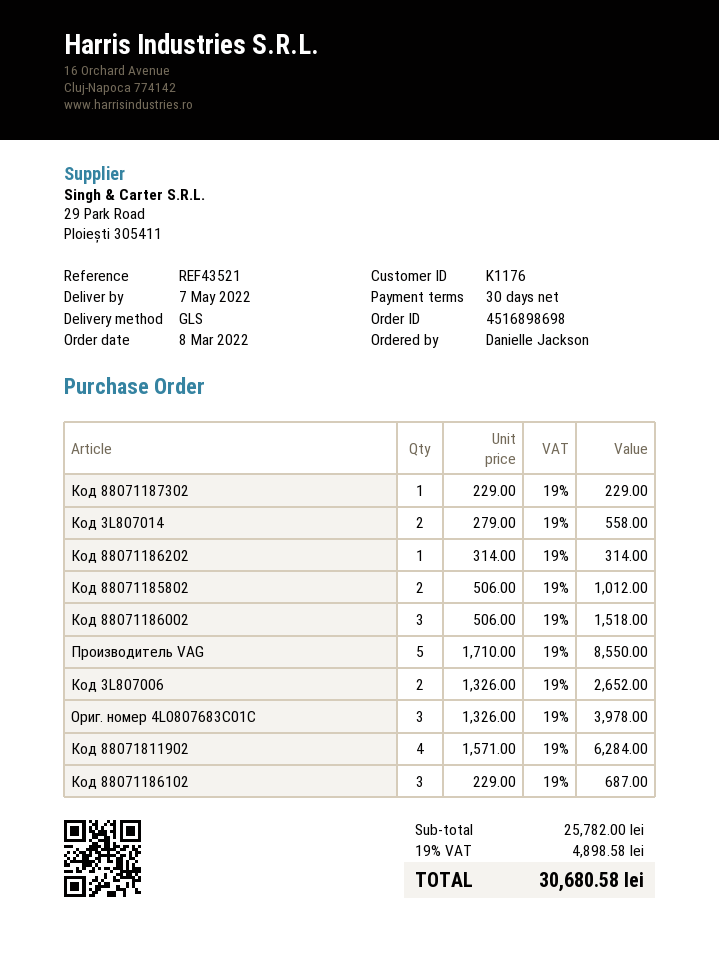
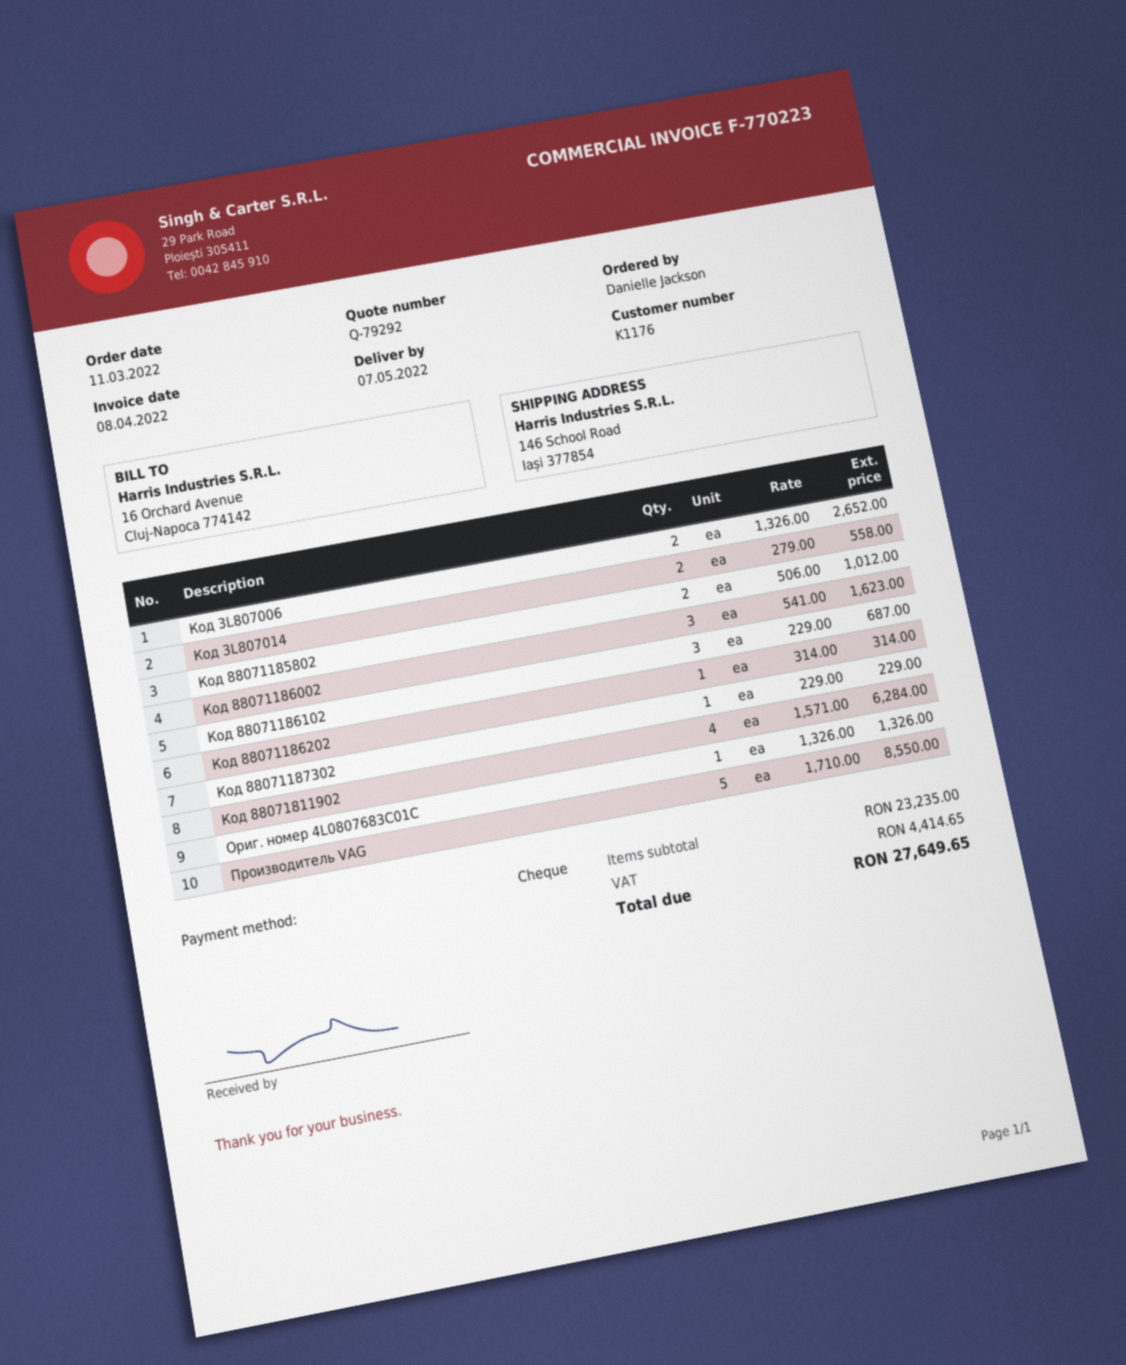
order date: 2022-03-08 -> 2022-03-11
Код 88071186002: 3 x 506.00 = 1518.00 -> 3 x 541.00 = 1623.00
Ориг. номер 4L0807683C01C: 3 x 1326.00 = 3978.00 -> 1 x 1326.00 = 1326.00
subtotal: 25782.00 -> 23235.00
tax: 4898.58 -> 4414.65
total: 30680.58 -> 27649.65

